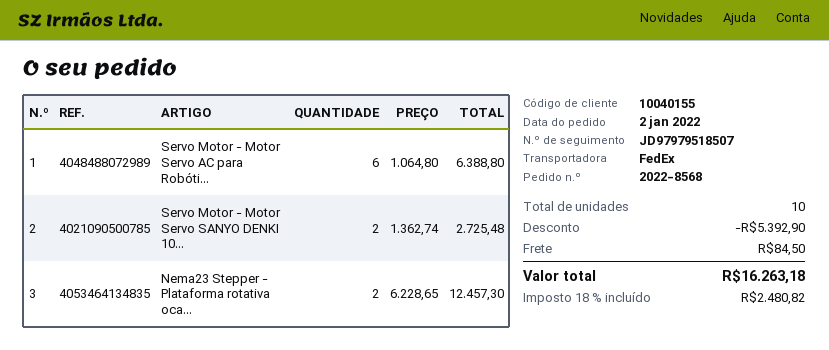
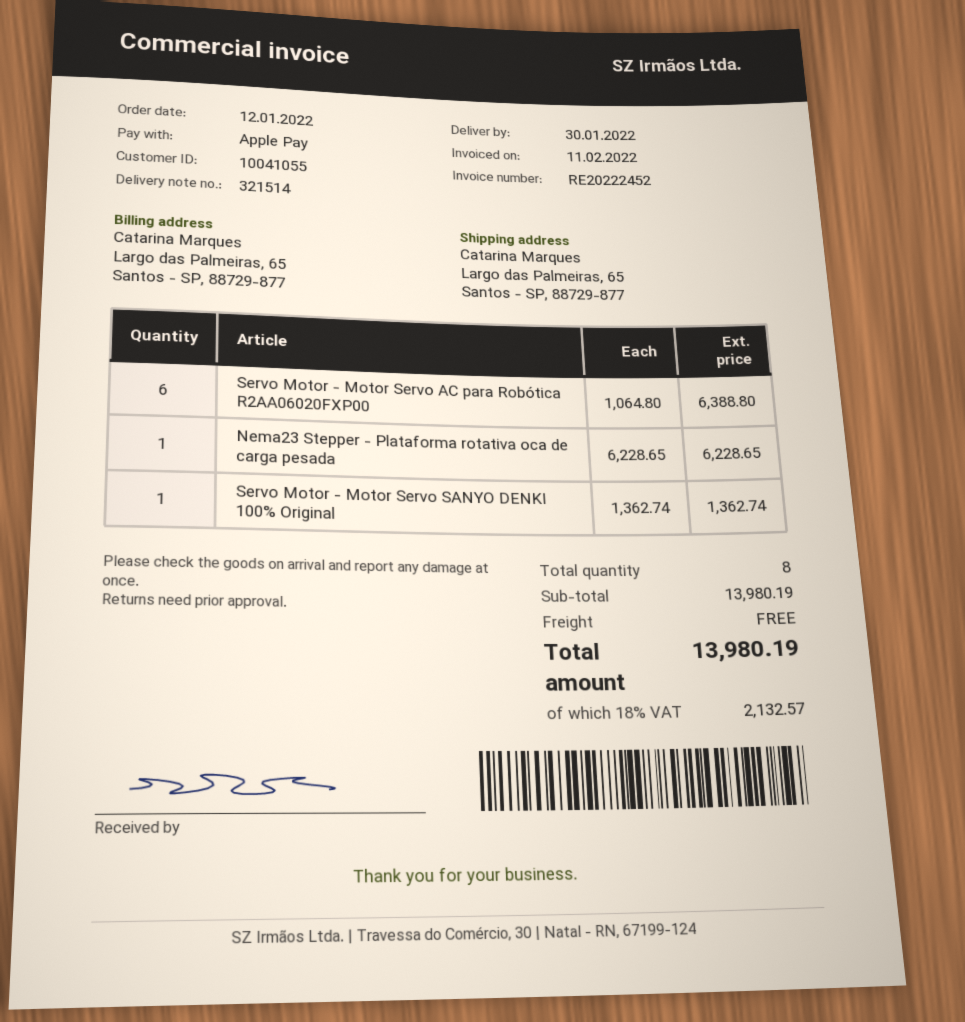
order date: 2022-01-02 -> 2022-01-12
customer number: 10040155 -> 10041055
Servo Motor - Motor Servo SANYO DENKI 10...: 2 x 1362.74 = 2725.48 -> 1 x 1362.74 = 1362.74
Nema23 Stepper - Plataforma rotativa oca...: 2 x 6228.65 = 12457.30 -> 1 x 6228.65 = 6228.65
total quantity: 10 -> 8
discount: 5392.90 -> none
shipping: 84.50 -> 0.00
tax: 18% = 2480.82 -> 18% = 2132.57
total: 16263.18 -> 13980.19

